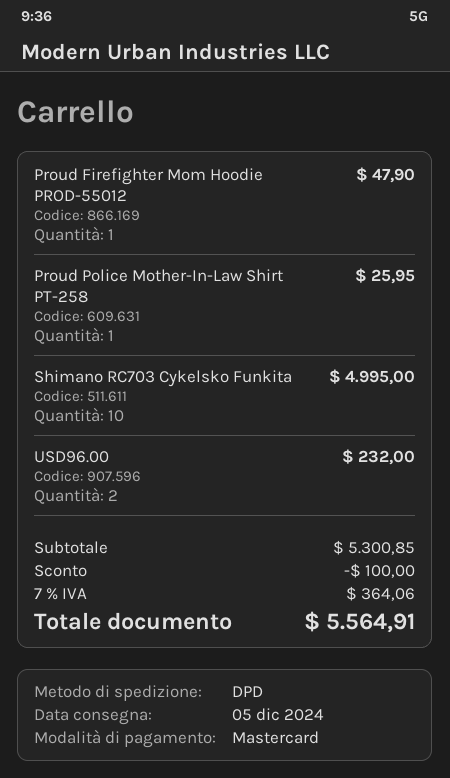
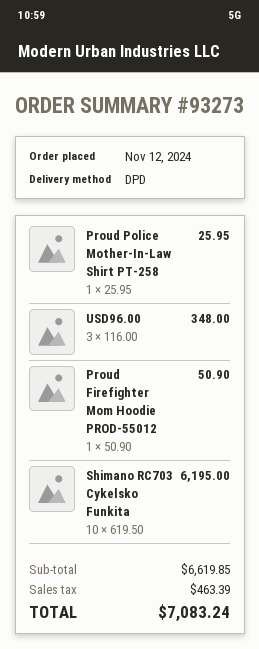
Proud Firefighter Mom Hoodie PROD-55012: 1 for 47.90 -> 1 for 50.90
Shimano RC703 Cykelsko Funkita: 10 for 4995.00 -> 10 for 6195.00
USD96.00: 2 for 232.00 -> 3 for 348.00
subtotal: 5300.85 -> 6619.85
discount: 100.00 -> none
tax: 364.06 -> 463.39
total: 5564.91 -> 7083.24

